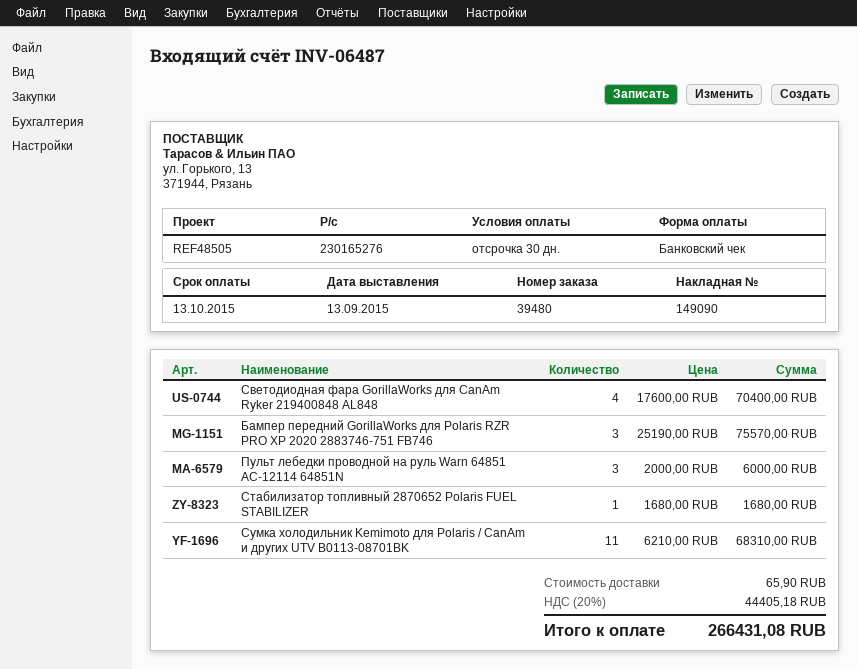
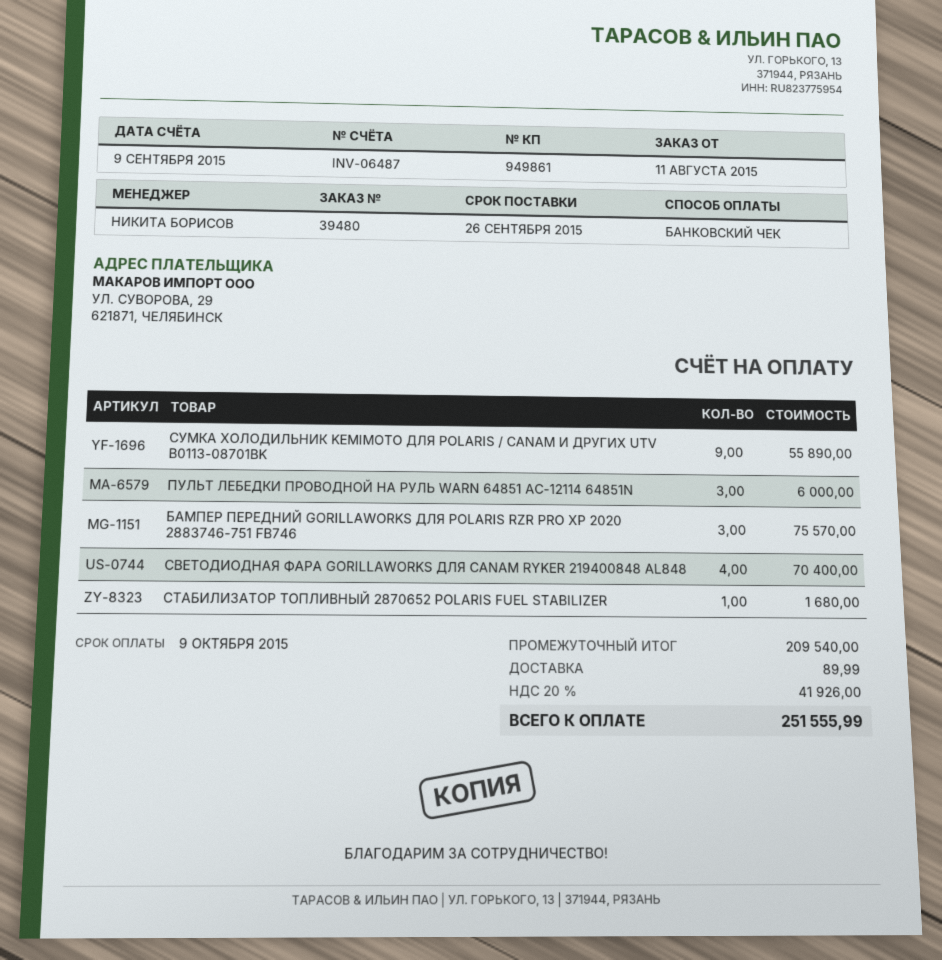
invoice date: 2015-09-13 -> 2015-09-09
due date: 2015-10-13 -> 2015-10-09
Сумка холодильник Kemimoto для Polaris / CanAm и других UTV B0113-08701BK: 11 for 68310.00 -> 9 for 55890.00
shipping: 65.90 -> 89.99
tax: 20% = 44405.18 -> 20% = 41926.00
total: 266431.08 -> 251555.99

